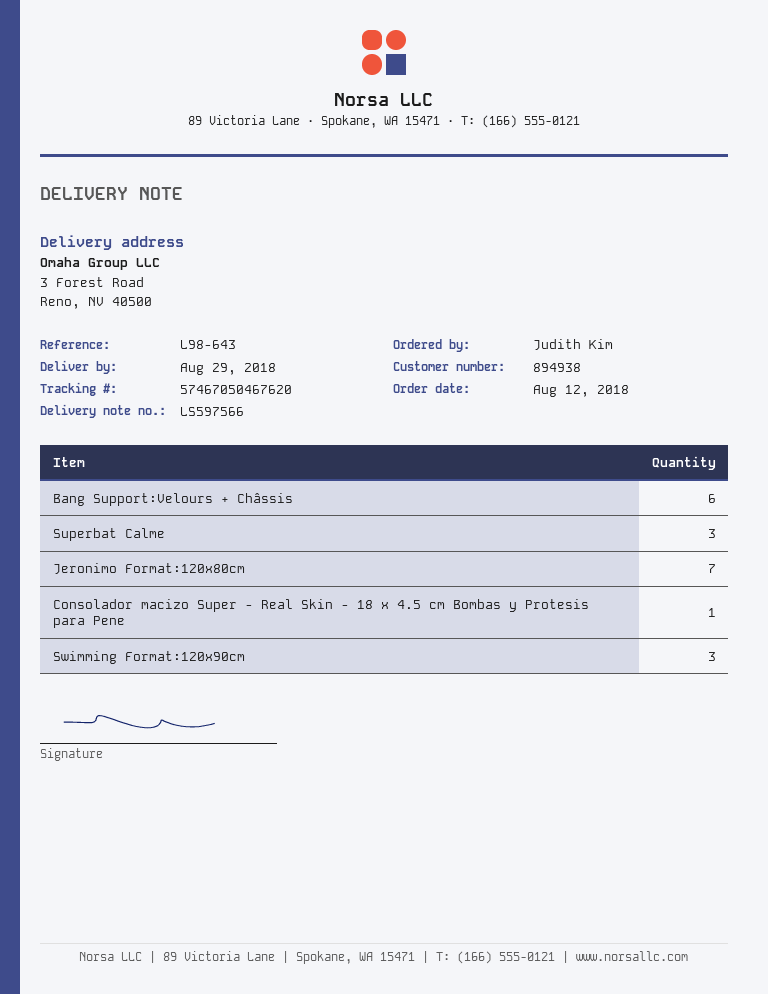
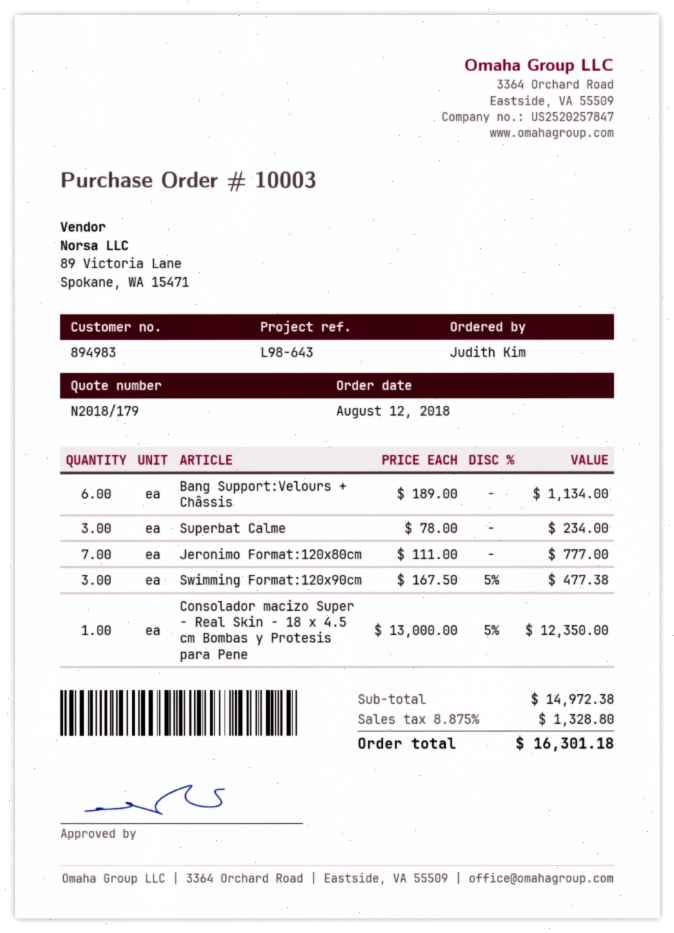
customer number: 894938 -> 894983

